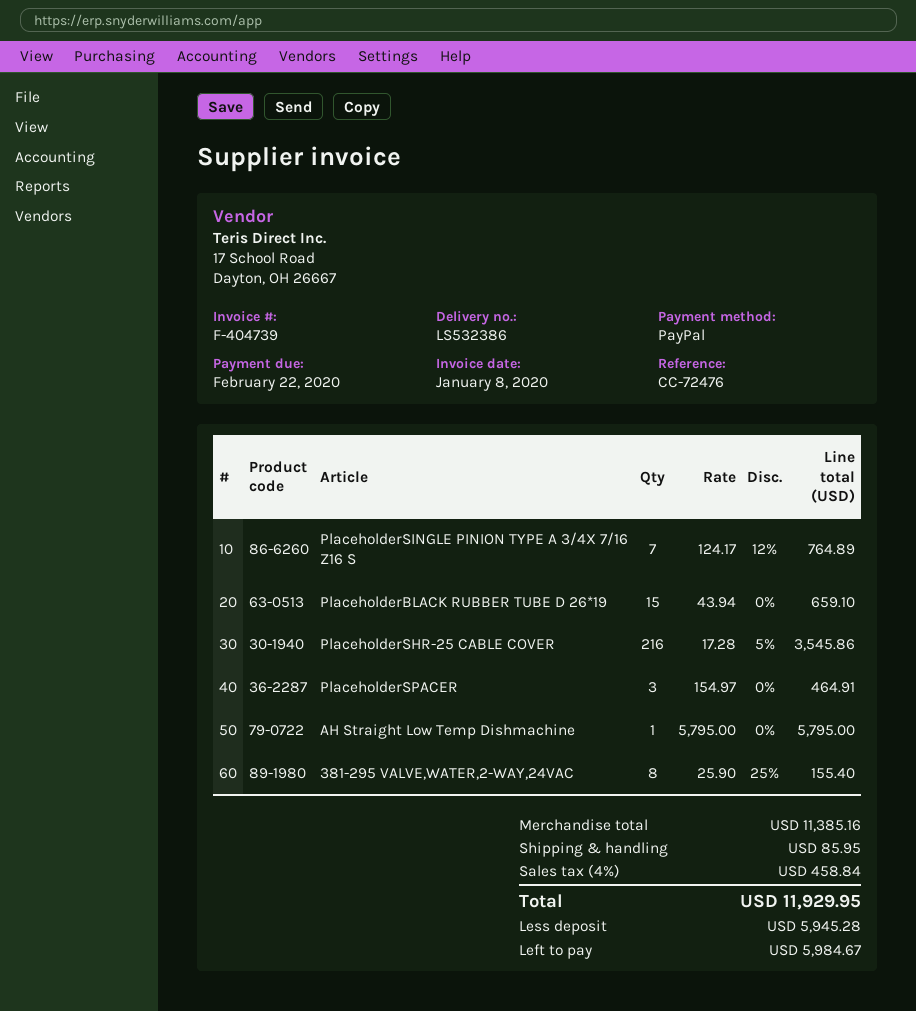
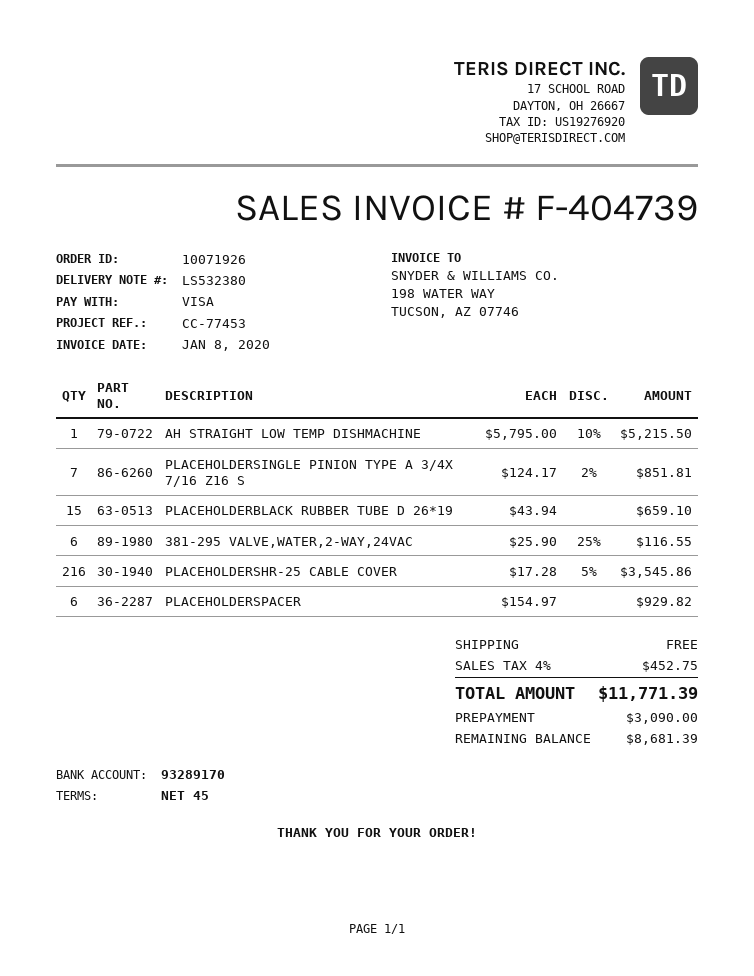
delivery note number: LS532386 -> LS532380
reference: CC-72476 -> CC-77453
payment method: PayPal -> Visa
PlaceholderSINGLE PINION TYPE A 3/4X 7/16 Z16 S: 7 x 124.17 - 12% = 764.89 -> 7 x 124.17 - 2% = 851.81
PlaceholderSPACER: 3 x 154.97 = 464.91 -> 6 x 154.97 = 929.82
AH Straight Low Temp Dishmachine: 1 x 5795.00 = 5795.00 -> 1 x 5795.00 - 10% = 5215.50
381-295 VALVE,WATER,2-WAY,24VAC: 8 x 25.90 - 25% = 155.40 -> 6 x 25.90 - 25% = 116.55
shipping: 85.95 -> 0.00
tax: 4% = 458.84 -> 4% = 452.75
total: 11929.95 -> 11771.39
deposit: 5945.28 -> 3090.00
balance: 5984.67 -> 8681.39

